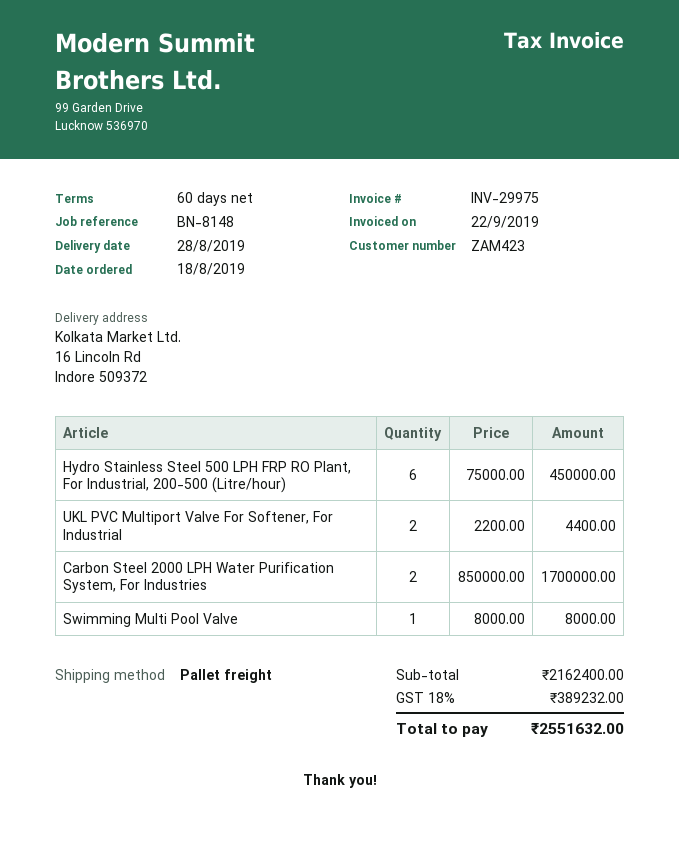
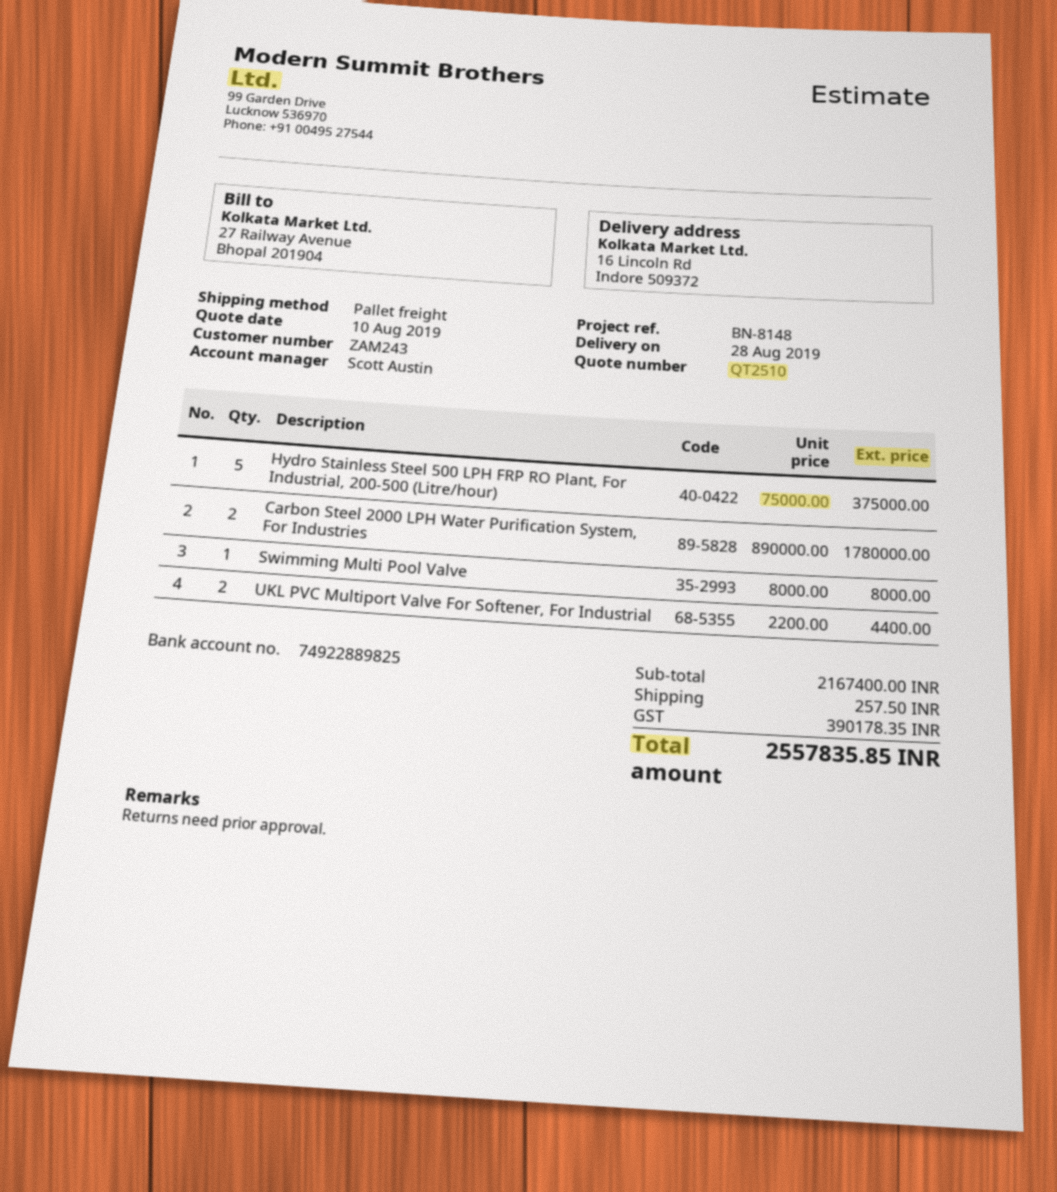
customer number: ZAM423 -> ZAM243
Hydro Stainless Steel 500 LPH FRP RO Plant, For Industrial, 200-500 (Litre/hour): 6 x 75000.00 = 450000.00 -> 5 x 75000.00 = 375000.00
Carbon Steel 2000 LPH Water Purification System, For Industries: 2 x 850000.00 = 1700000.00 -> 2 x 890000.00 = 1780000.00
subtotal: 2162400.00 -> 2167400.00
shipping: none -> 257.50
tax: 389232.00 -> 390178.35
total: 2551632.00 -> 2557835.85

